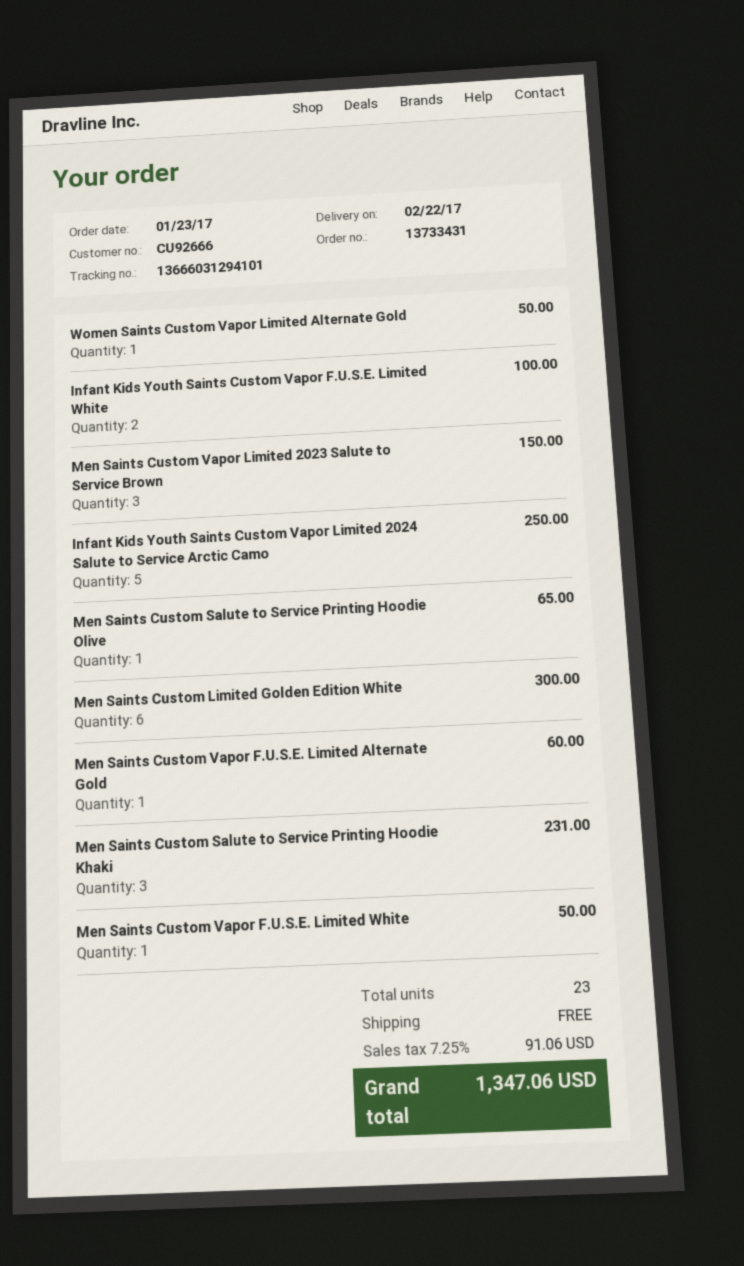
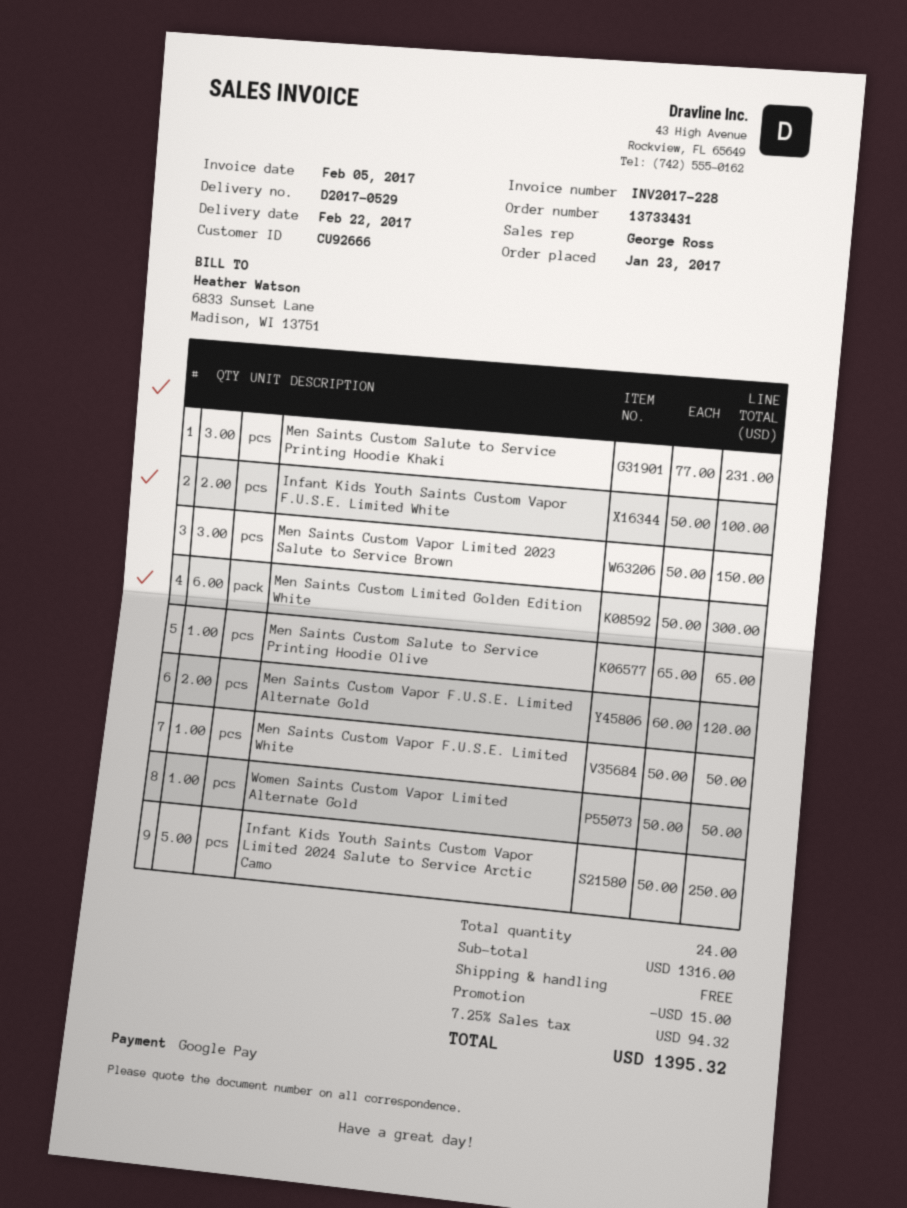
Men Saints Custom Vapor F.U.S.E. Limited Alternate Gold: 1 for 60.00 -> 2 for 120.00
total quantity: 23 -> 24
discount: none -> 15.00
tax: 7.25% = 91.06 -> 7.25% = 94.32
total: 1347.06 -> 1395.32

